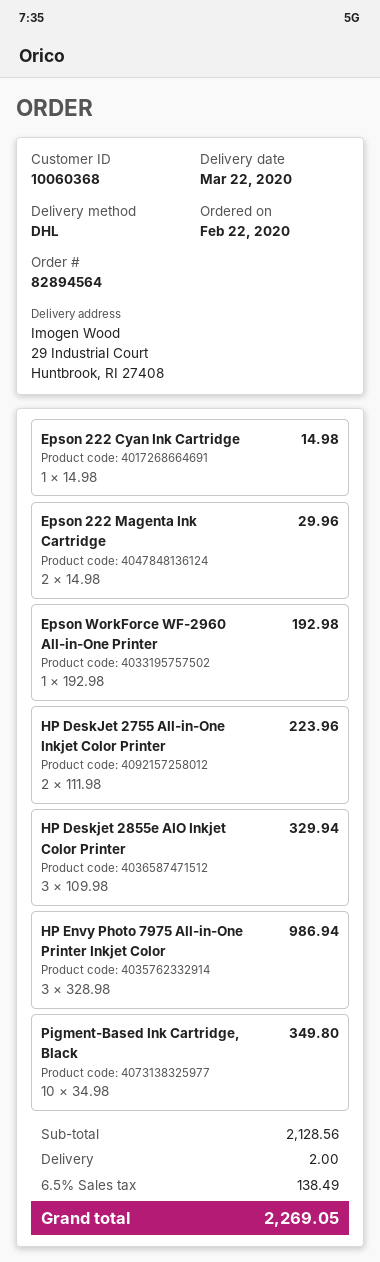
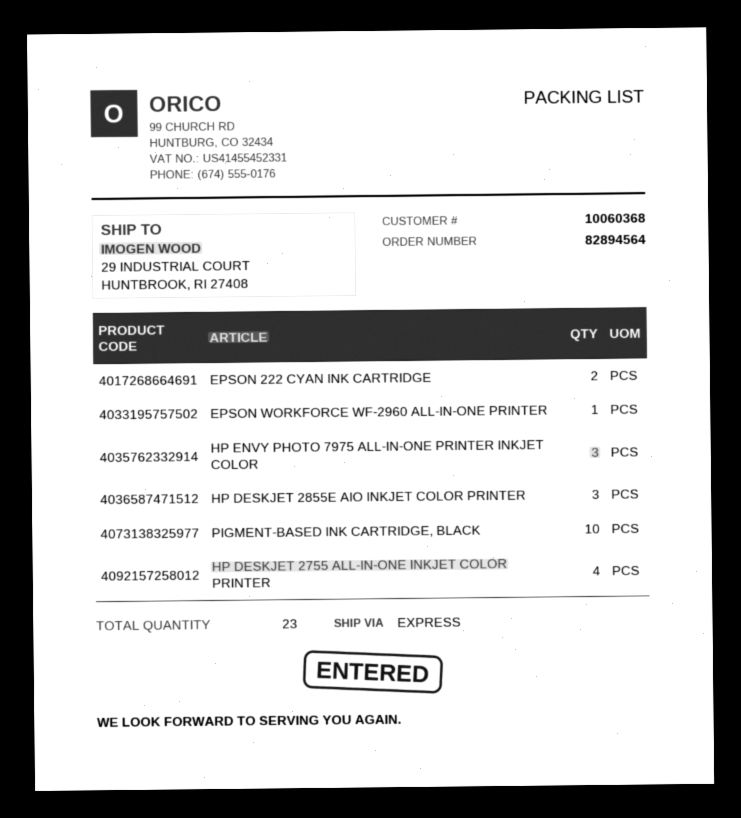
shipping method: DHL -> express
Epson 222 Cyan Ink Cartridge: 1 -> 2
Epson 222 Magenta Ink Cartridge: 2 -> none
HP DeskJet 2755 All-in-One Inkjet Color Printer: 2 -> 4

